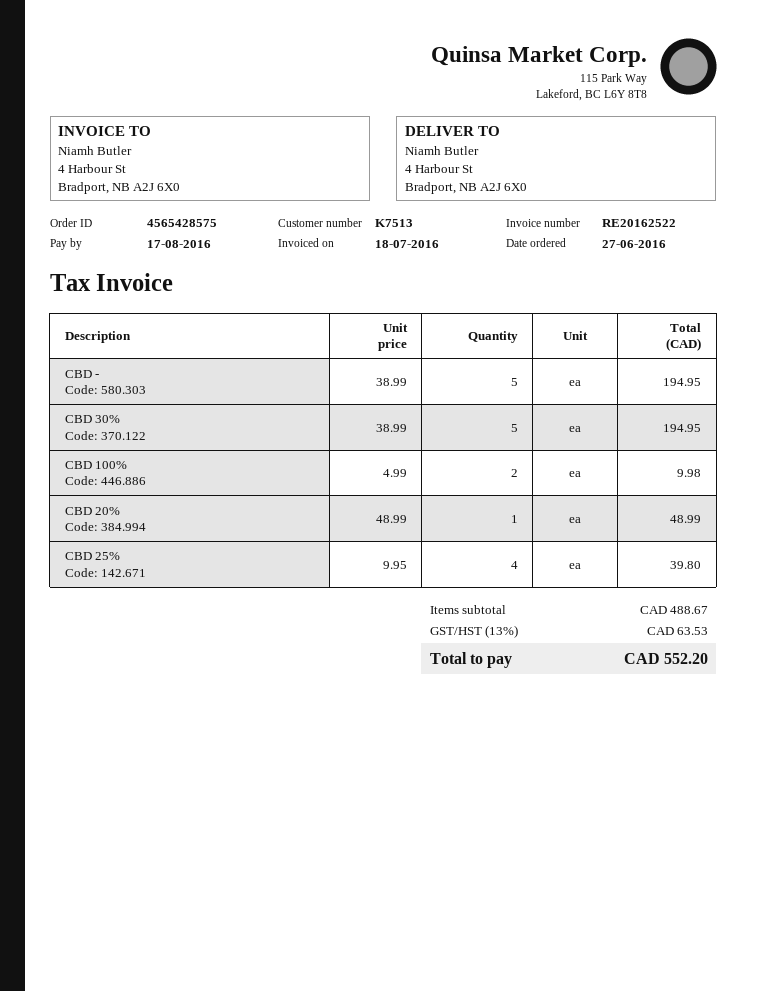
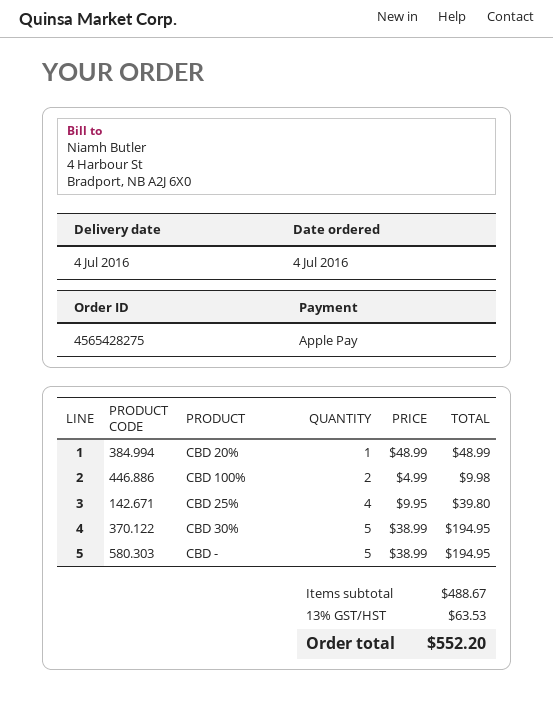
order number: 4565428575 -> 4565428275
order date: 2016-06-27 -> 2016-07-04

